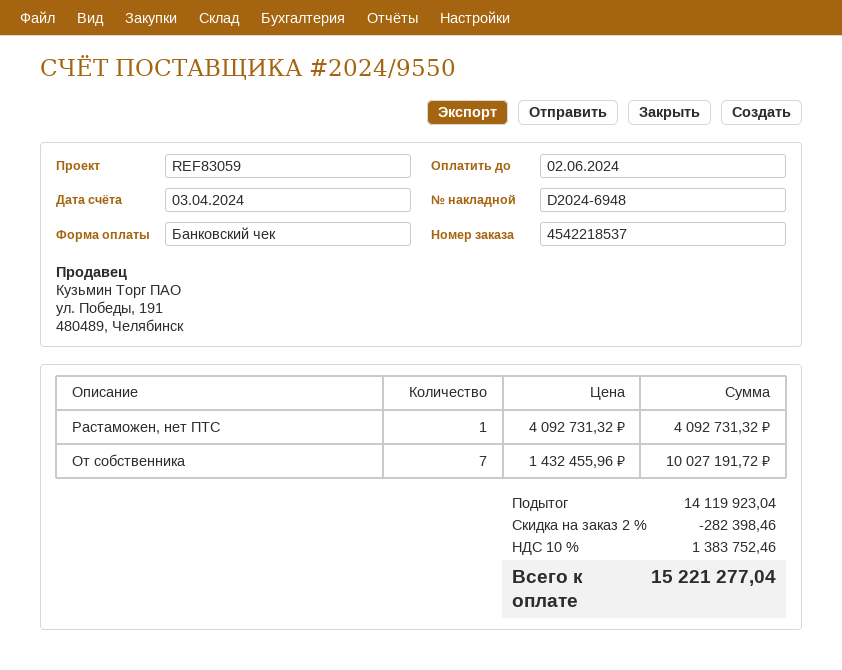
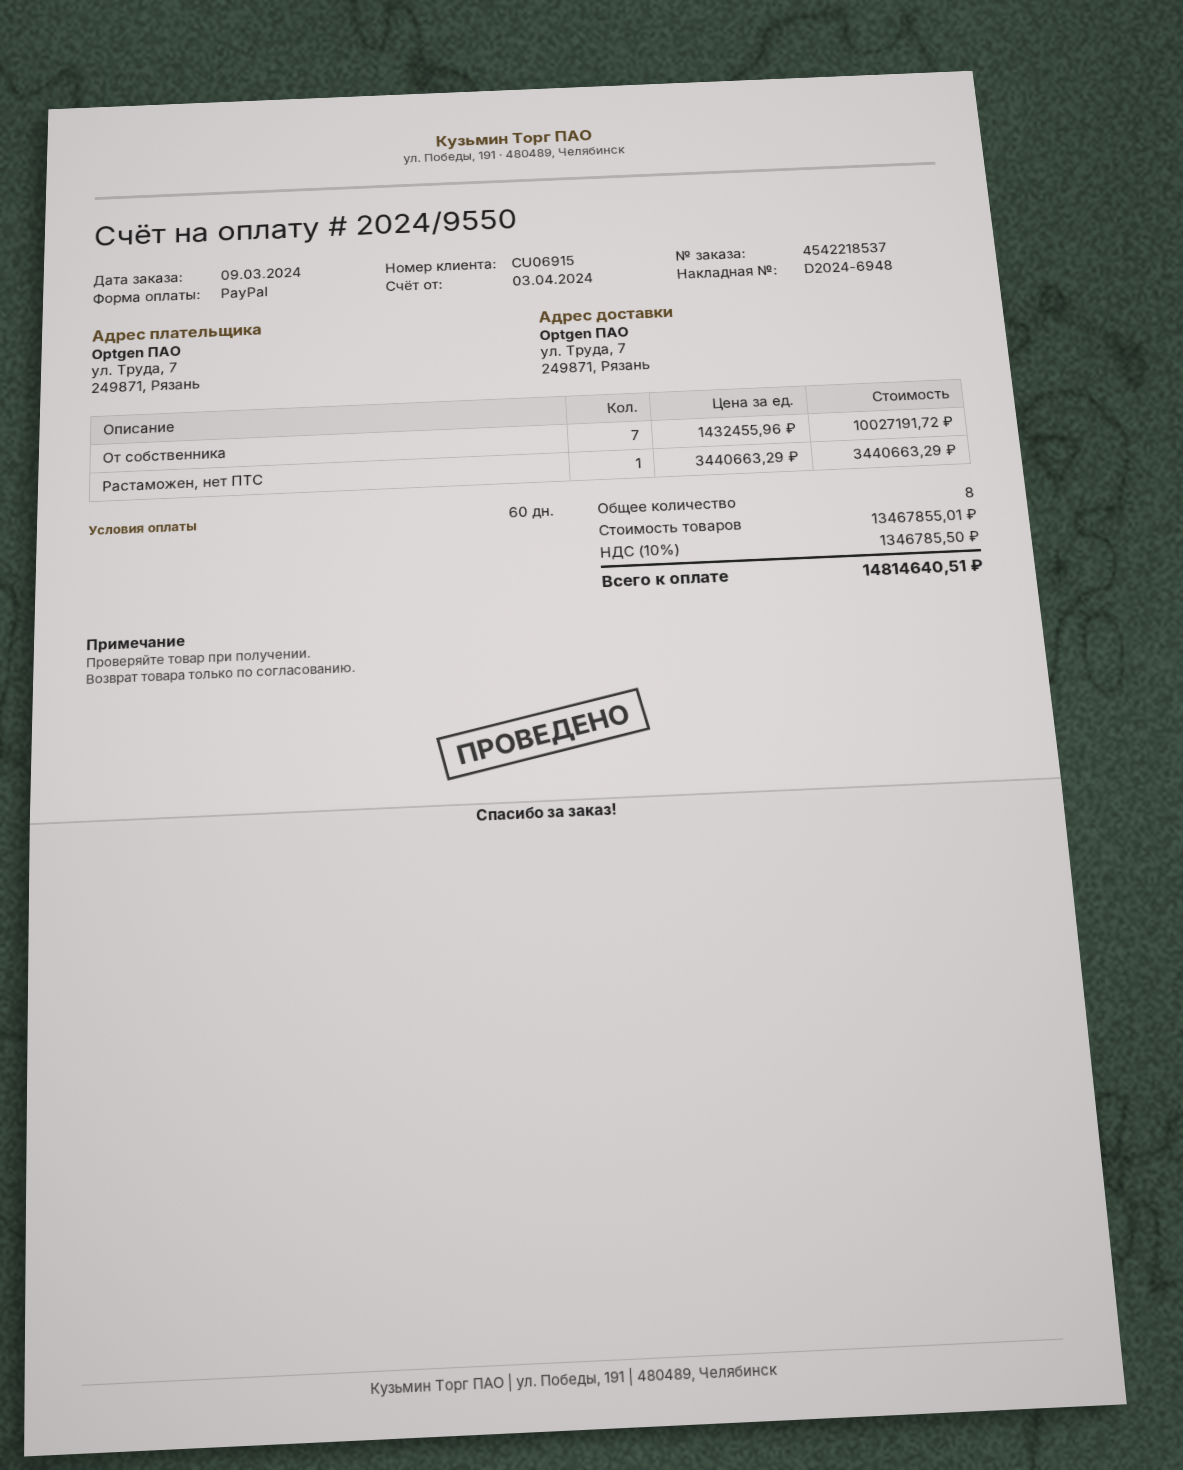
payment method: cheque -> PayPal
Растаможен, нет ПТС: 1 x 4092731.32 = 4092731.32 -> 1 x 3440663.29 = 3440663.29
subtotal: 14119923.04 -> 13467855.01
discount: 2% = 282398.46 -> none
tax: 10% = 1383752.46 -> 10% = 1346785.50
total: 15221277.04 -> 14814640.51

